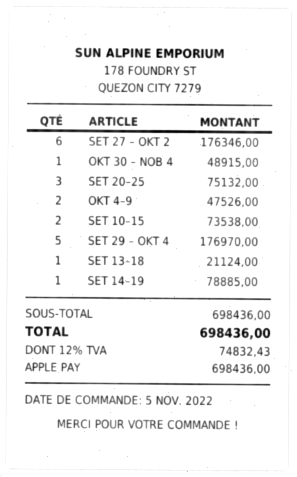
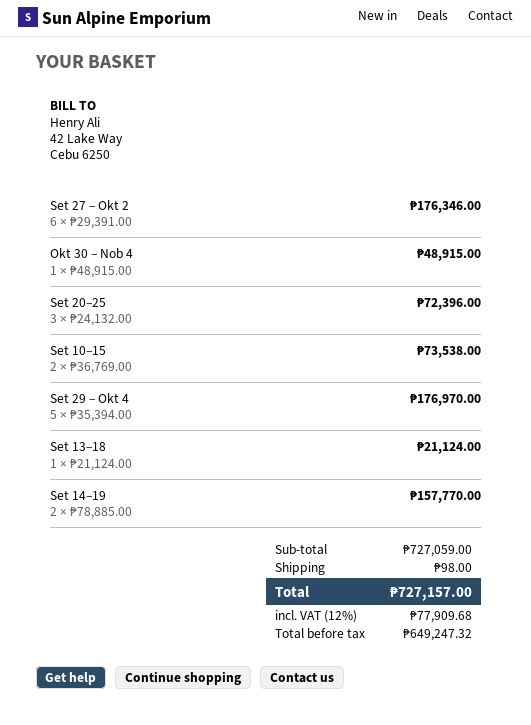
SET 20–25: 3 for 75132.00 -> 3 for 72396.00
OKT 4–9: 2 for 47526.00 -> none
SET 14–19: 1 for 78885.00 -> 2 for 157770.00
subtotal: 698436.00 -> 727059.00
shipping: none -> 98.00
tax: 12% = 74832.43 -> 12% = 77909.68
total: 698436.00 -> 727157.00

